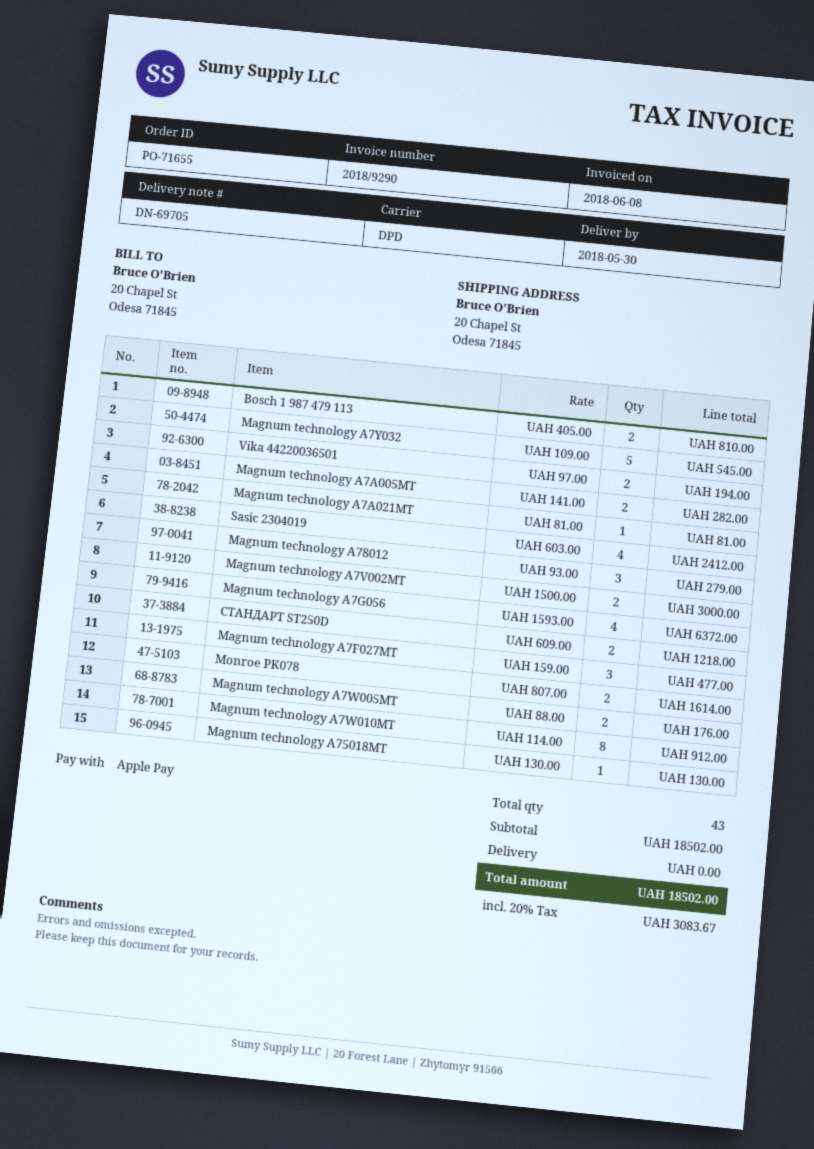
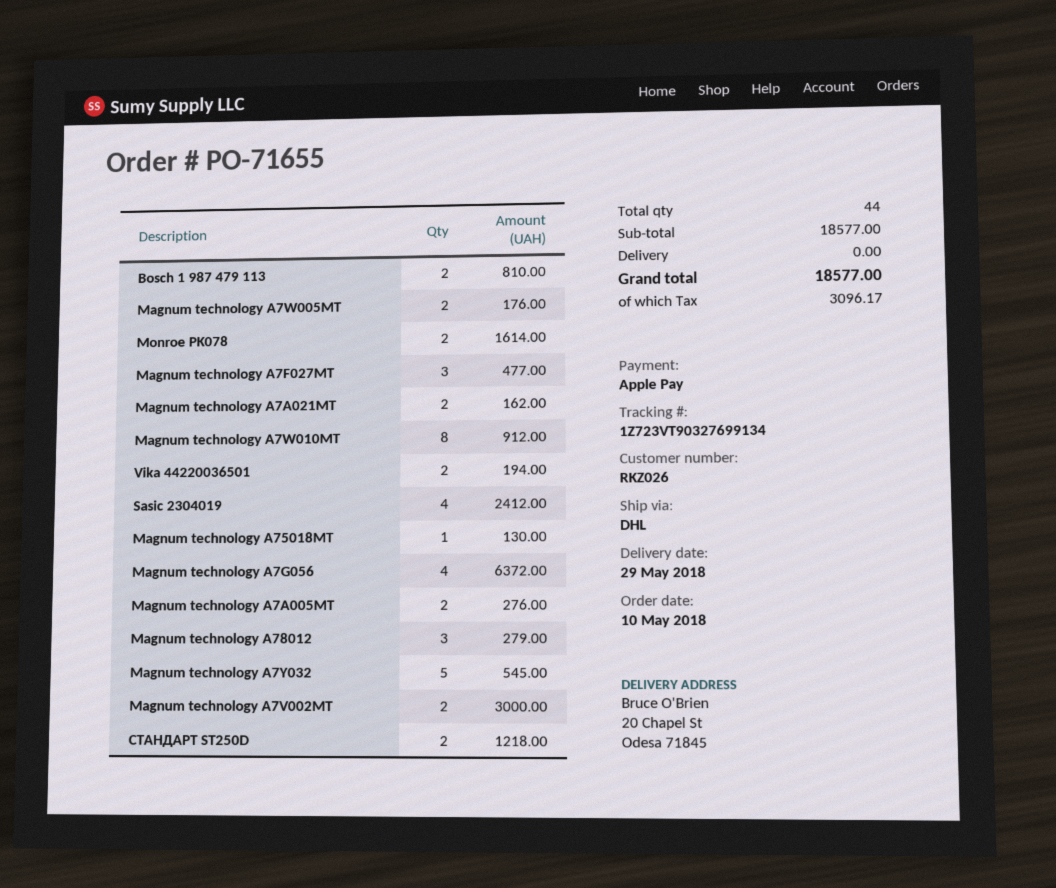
delivery date: 2018-05-30 -> 2018-05-29
shipping method: DPD -> DHL
Magnum technology A7A005MT: 2 for 282.00 -> 2 for 276.00
Magnum technology A7A021MT: 1 for 81.00 -> 2 for 162.00
total quantity: 43 -> 44
subtotal: 18502.00 -> 18577.00
tax: 3083.67 -> 3096.17
total: 18502.00 -> 18577.00

